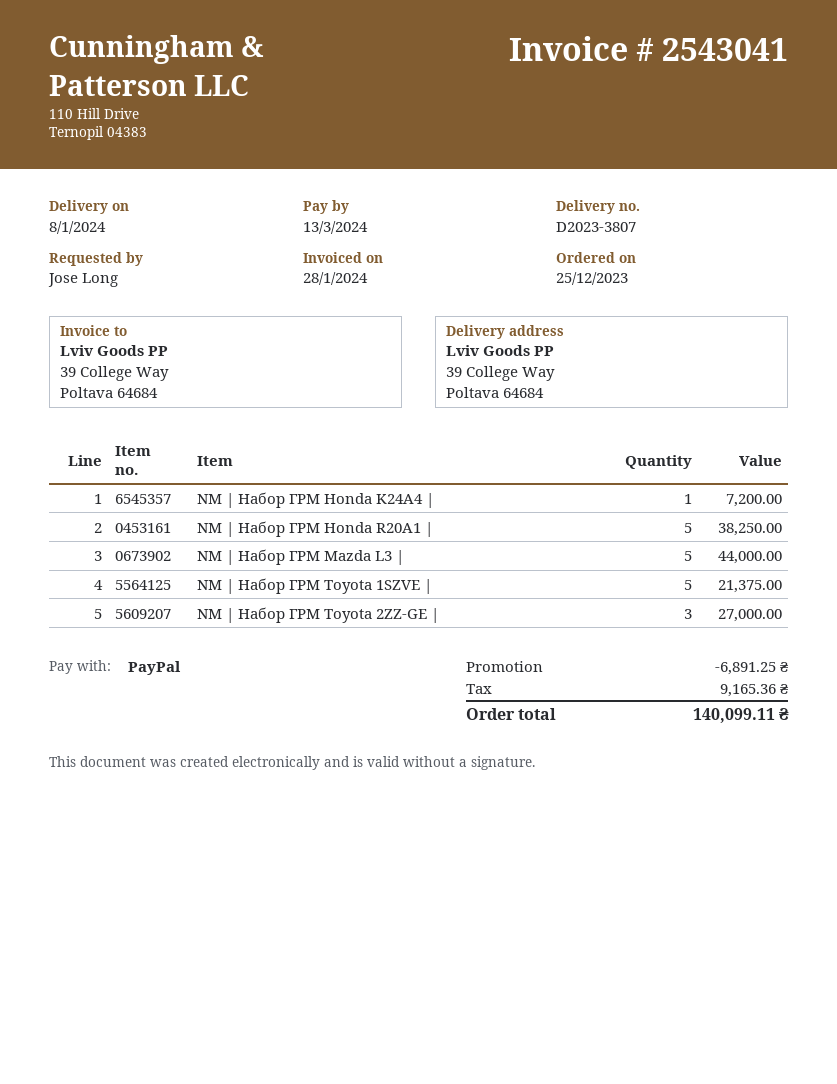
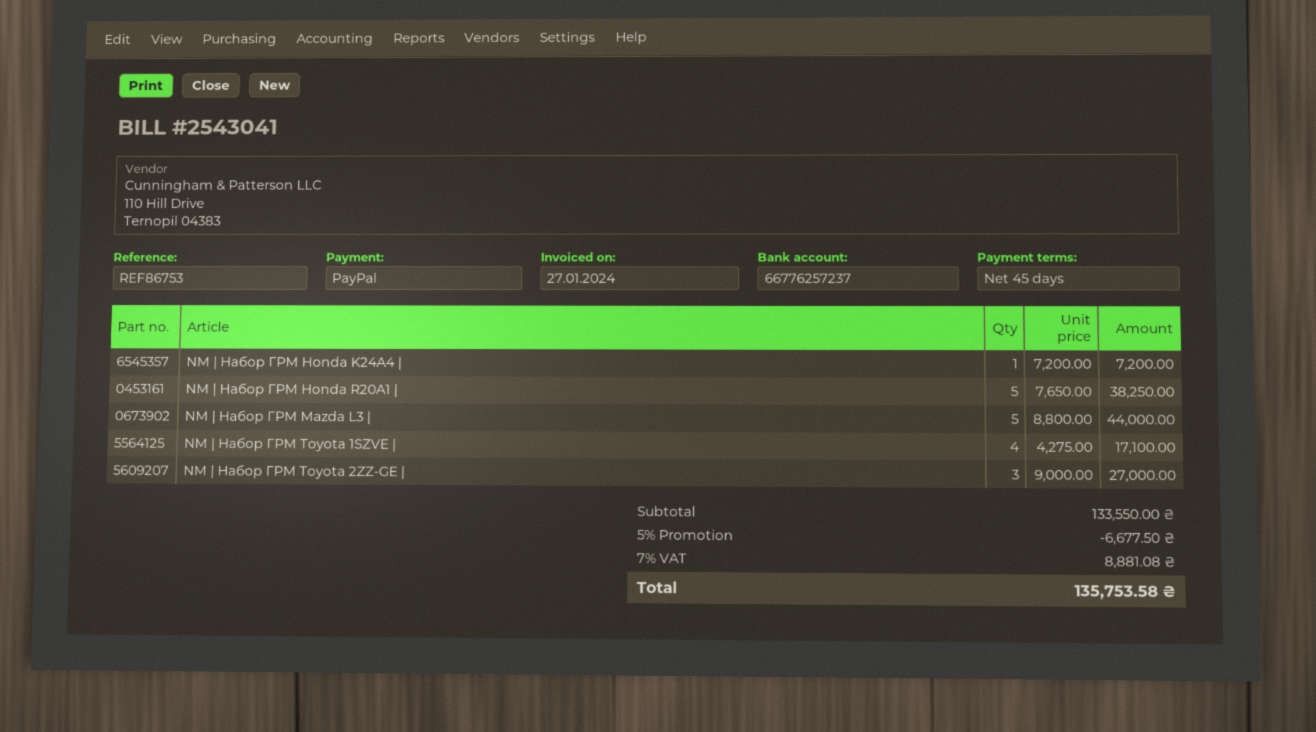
invoice date: 2024-01-28 -> 2024-01-27
NM | Набор ГРМ Toyota 1SZVE |: 5 for 21375.00 -> 4 for 17100.00
discount: 6891.25 -> 6677.50
tax: 9165.36 -> 8881.08
total: 140099.11 -> 135753.58

